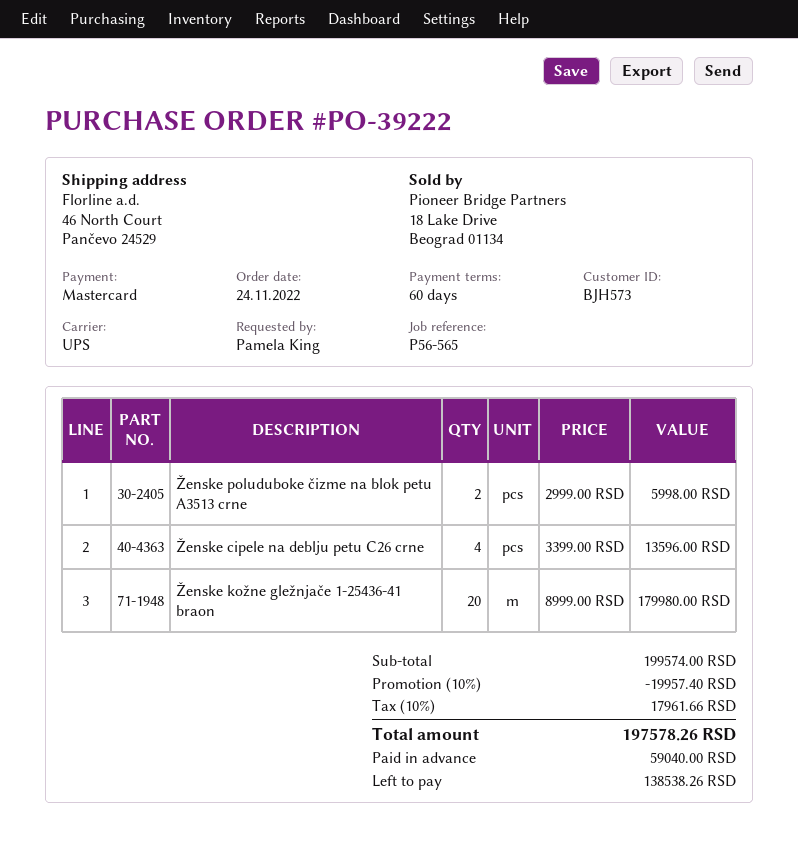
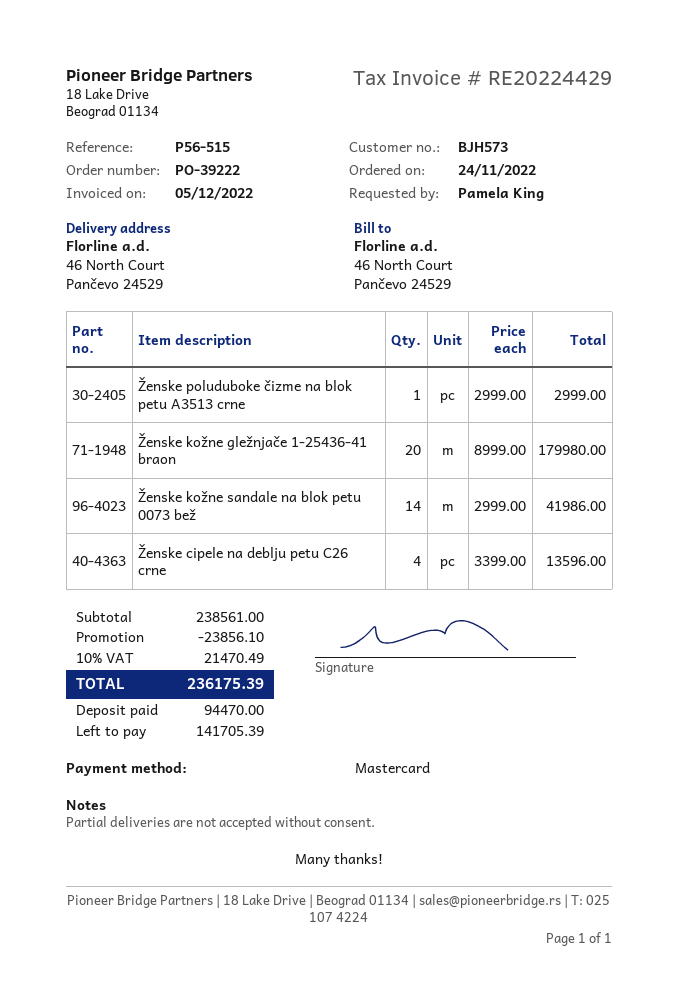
reference: P56-565 -> P56-515
Ženske poluduboke čizme na blok petu A3513 crne: 2 x 2999.00 = 5998.00 -> 1 x 2999.00 = 2999.00
Ženske kožne sandale na blok petu 0073 bež: none -> 14 x 2999.00 = 41986.00
subtotal: 199574.00 -> 238561.00
discount: 19957.40 -> 23856.10
tax: 10% = 17961.66 -> 10% = 21470.49
total: 197578.26 -> 236175.39
deposit: 59040.00 -> 94470.00
balance: 138538.26 -> 141705.39

